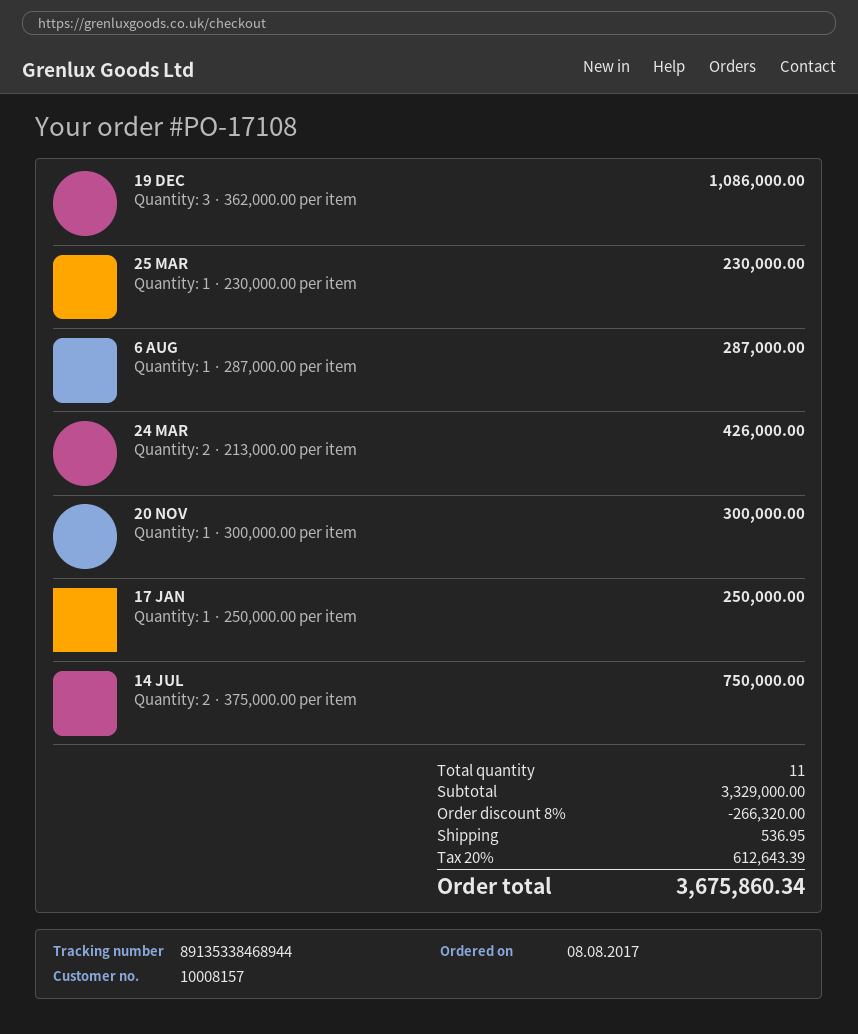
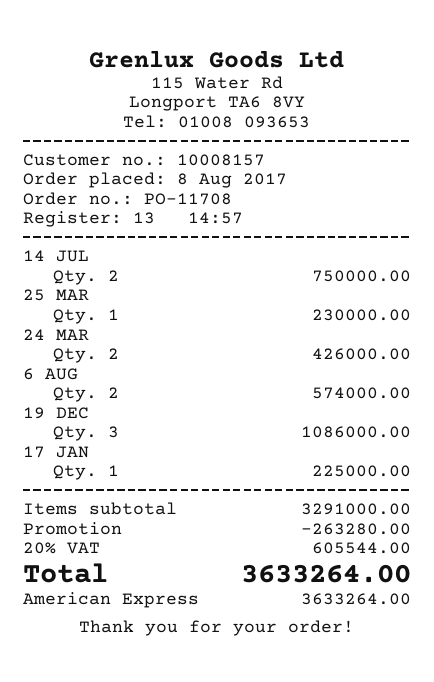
order number: PO-17108 -> PO-11708
6 AUG: 1 for 287000.00 -> 2 for 574000.00
20 NOV: 1 for 300000.00 -> none
17 JAN: 1 for 250000.00 -> 1 for 225000.00
subtotal: 3329000.00 -> 3291000.00
discount: 266320.00 -> 263280.00
shipping: 536.95 -> none
tax: 20% = 612643.39 -> 20% = 605544.00
total: 3675860.34 -> 3633264.00

